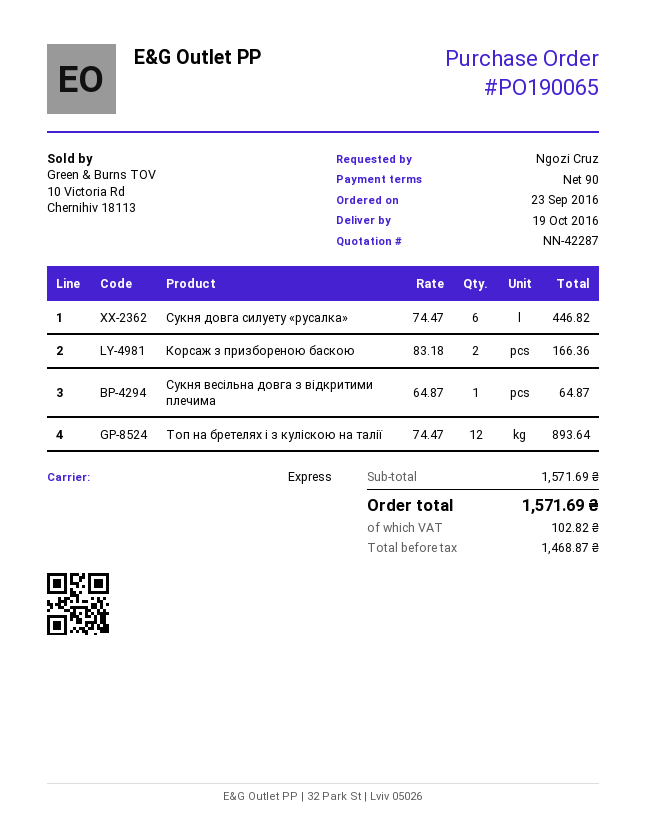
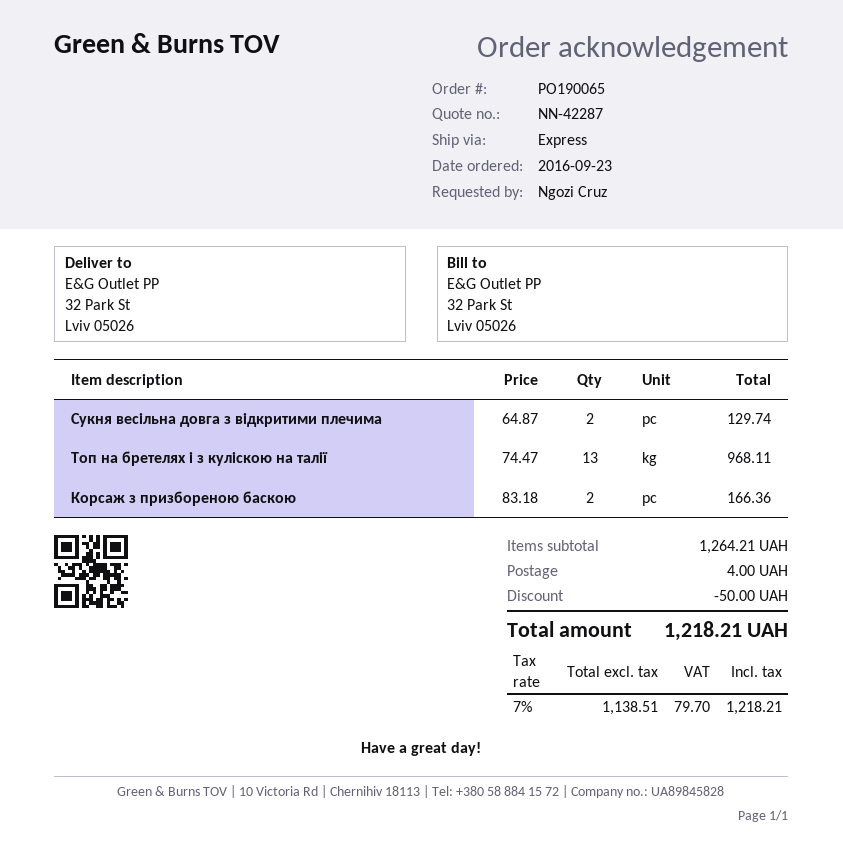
Сукня довга силуету «русалка»: 6 x 74.47 = 446.82 -> none
Сукня весільна довга з відкритими плечима: 1 x 64.87 = 64.87 -> 2 x 64.87 = 129.74
Топ на бретелях і з куліскою на талії: 12 x 74.47 = 893.64 -> 13 x 74.47 = 968.11
subtotal: 1571.69 -> 1264.21
discount: none -> 50.00
shipping: none -> 4.00
net: 1468.87 -> 1138.51
tax: 102.82 -> 79.70
total: 1571.69 -> 1218.21

